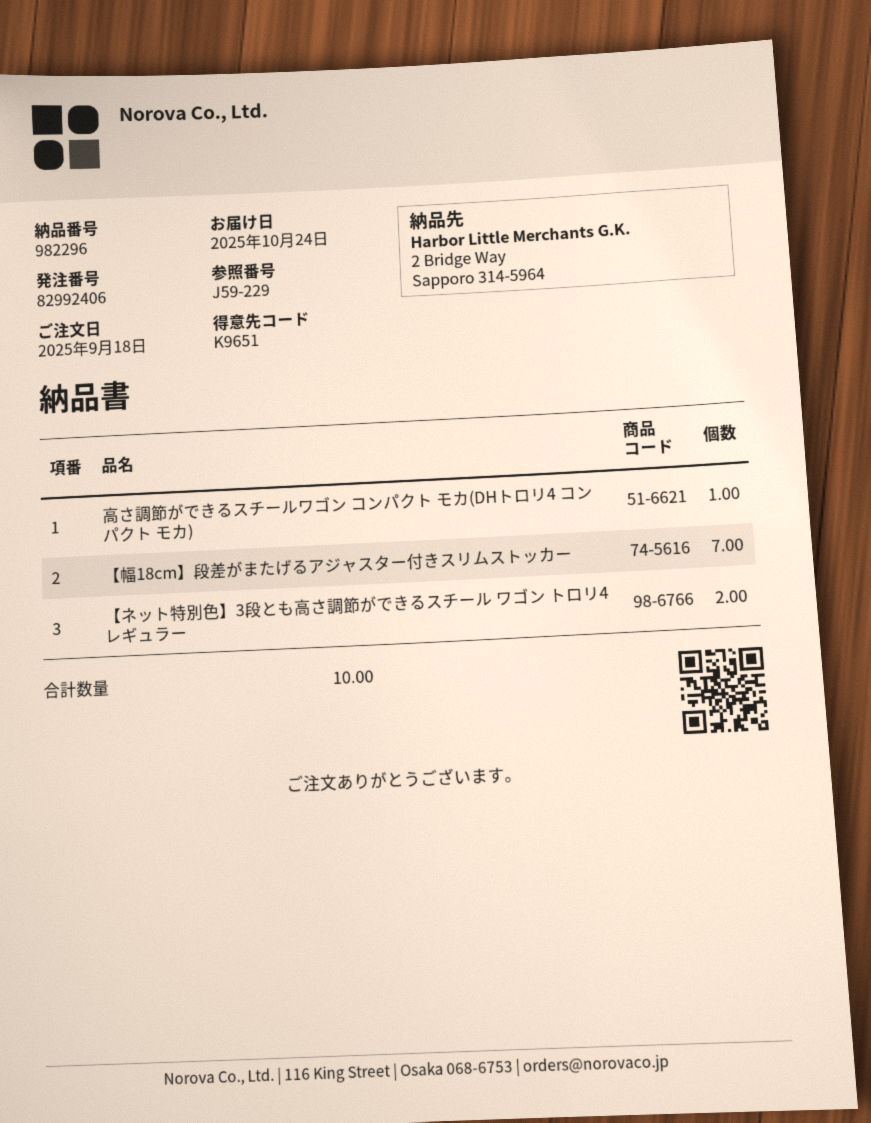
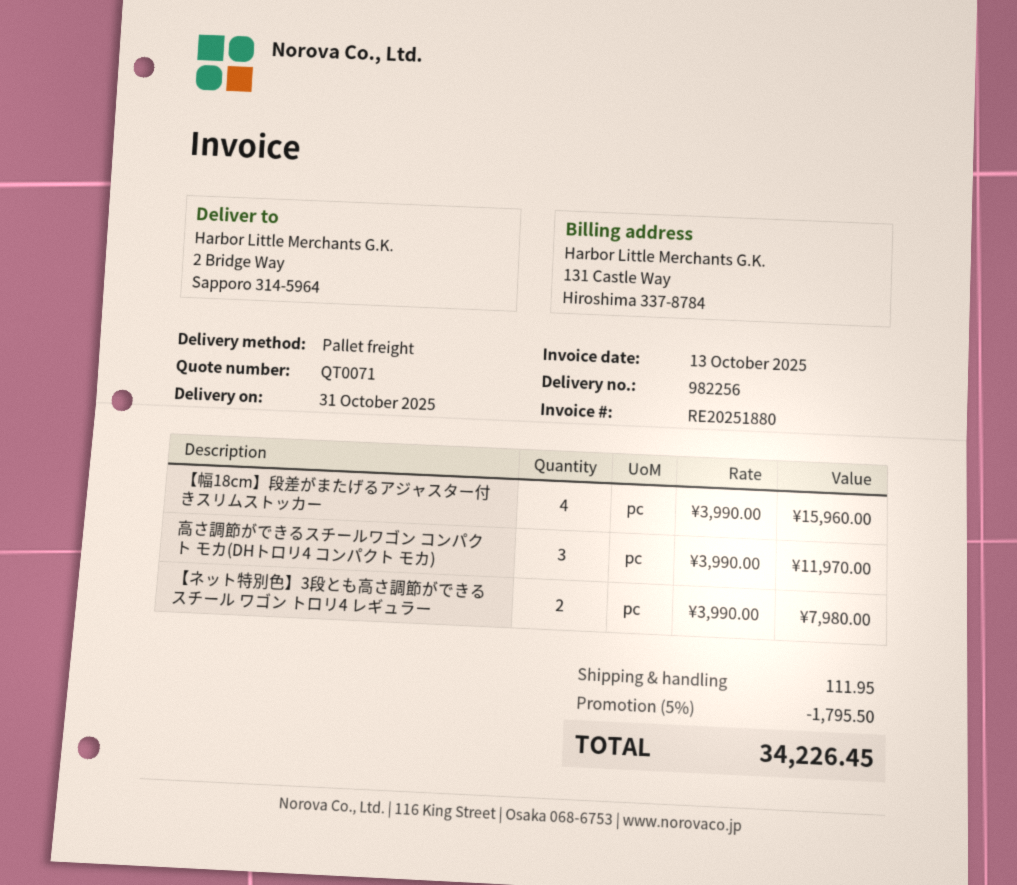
delivery note number: 982296 -> 982256
delivery date: 2025-10-24 -> 2025-10-31
高さ調節ができるスチールワゴン コンパクト モカ(DHトロリ4 コンパクト モカ): 1 -> 3
【幅18cm】段差がまたげるアジャスター付きスリムストッカー: 7 -> 4

